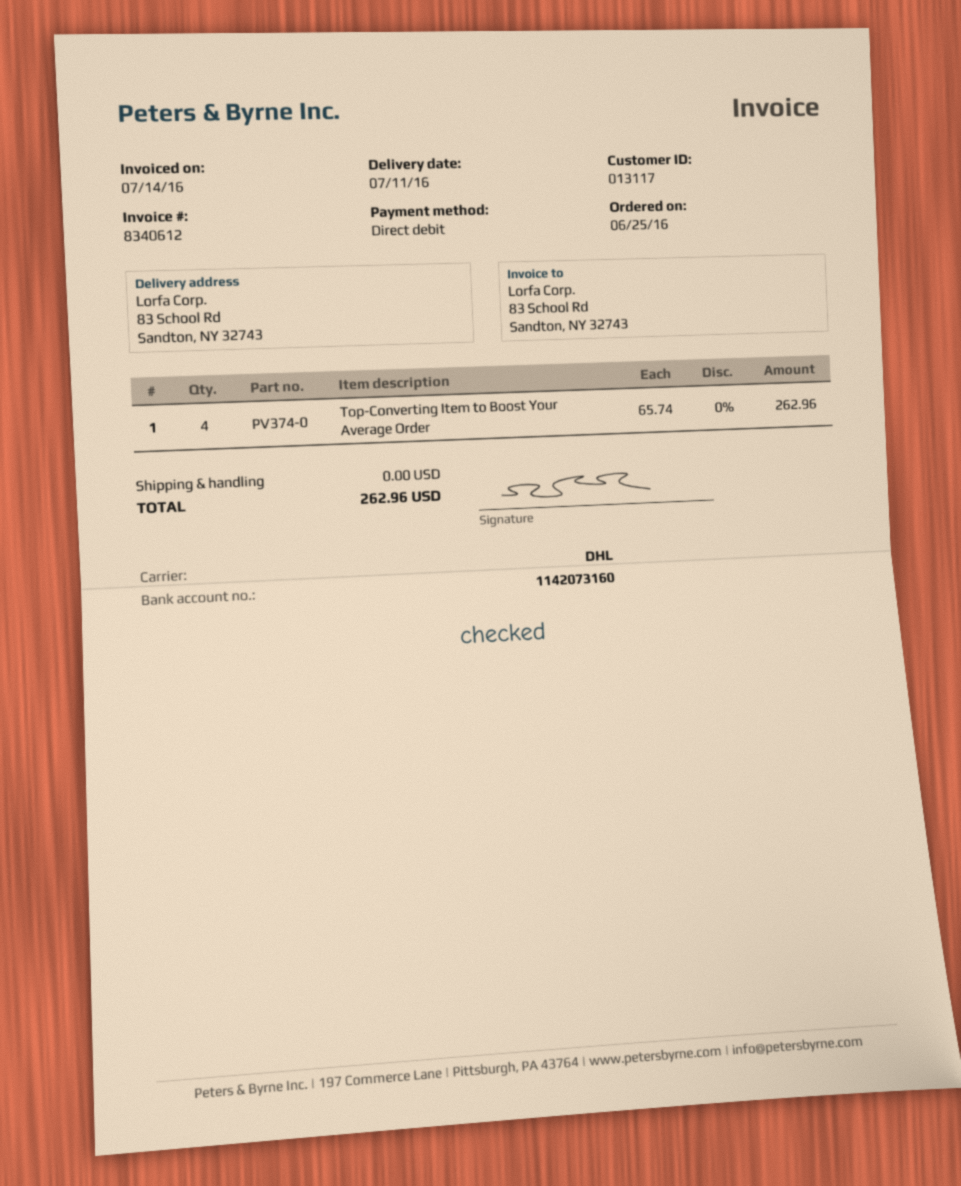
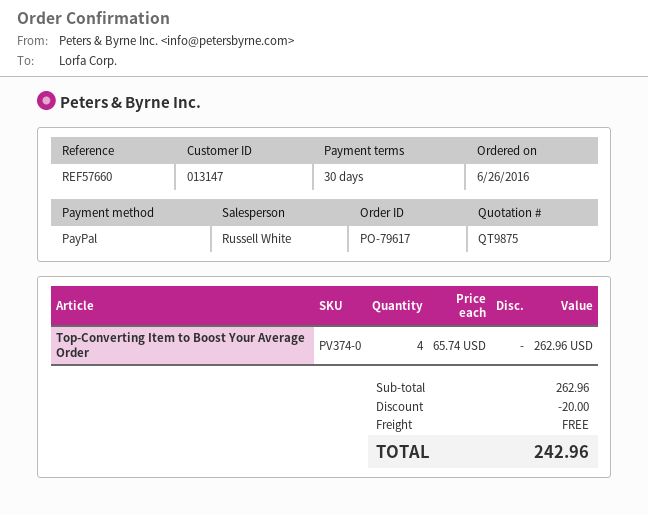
order date: 2016-06-25 -> 2016-06-26
customer number: 013117 -> 013147
payment method: direct debit -> PayPal
discount: none -> 20.00
total: 262.96 -> 242.96

